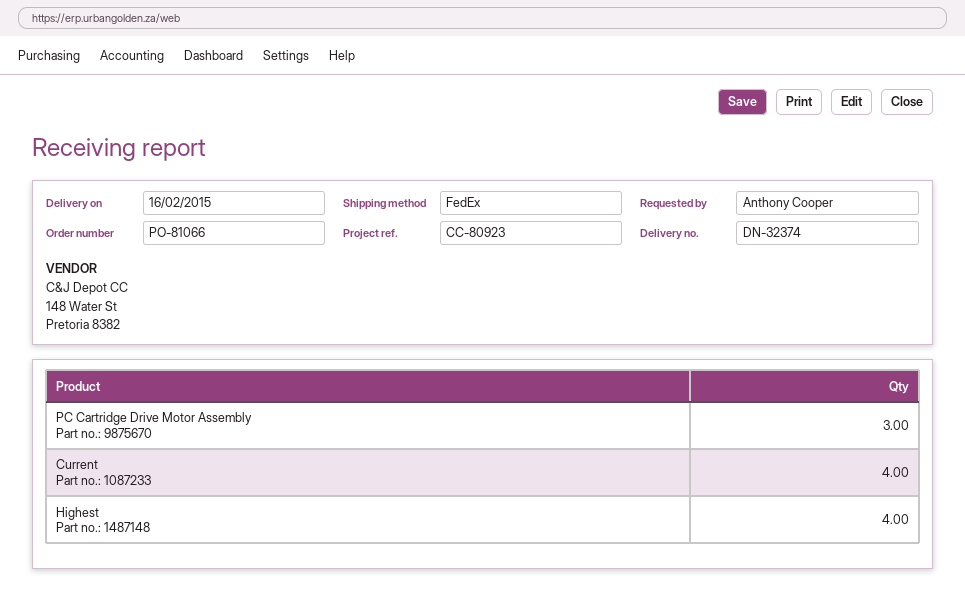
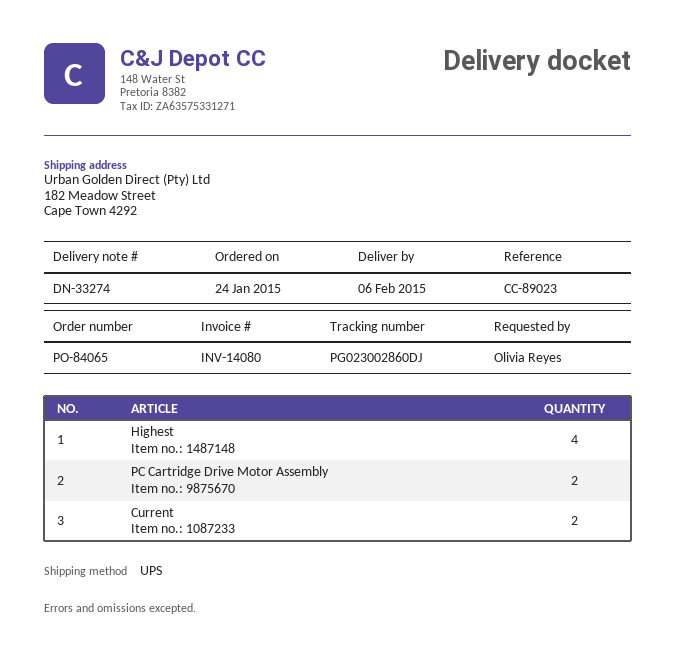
order number: PO-81066 -> PO-84065
delivery note number: DN-32374 -> DN-33274
delivery date: 2015-02-16 -> 2015-02-06
reference: CC-80923 -> CC-89023
ordered by: Anthony Cooper -> Olivia Reyes
shipping method: FedEx -> UPS
PC Cartridge Drive Motor Assembly: 3 -> 2
Current: 4 -> 2

